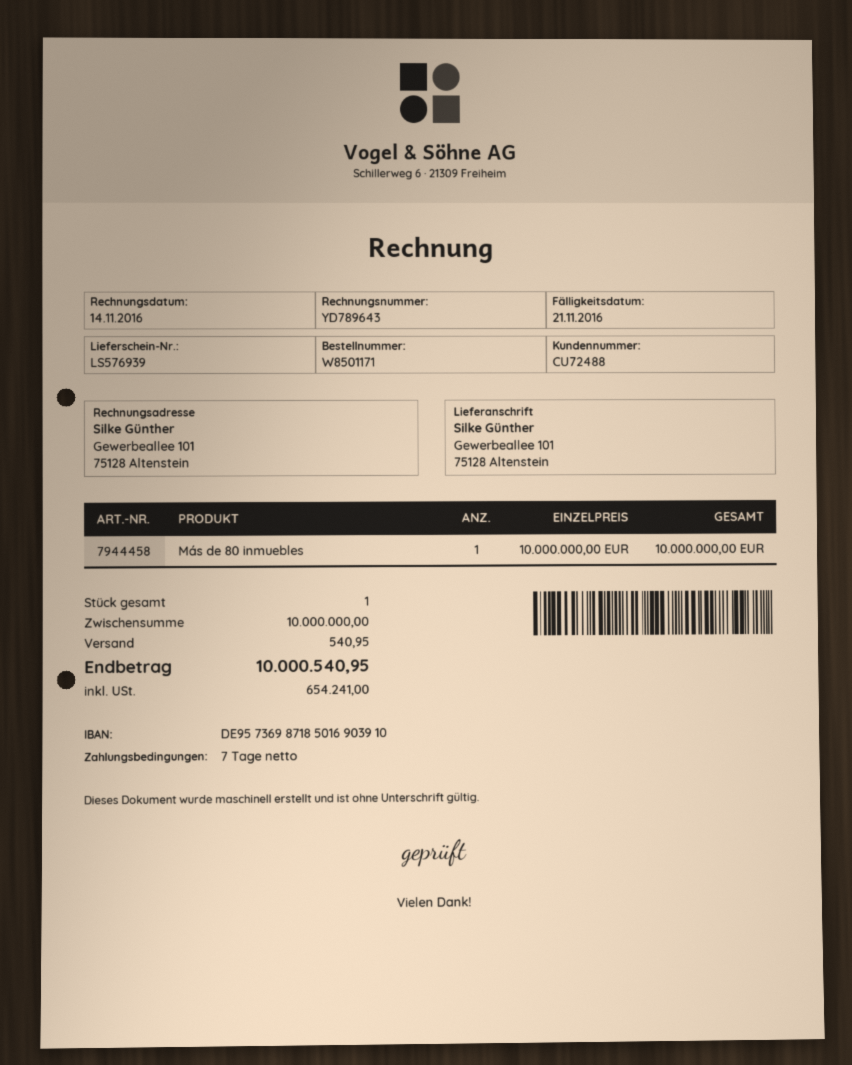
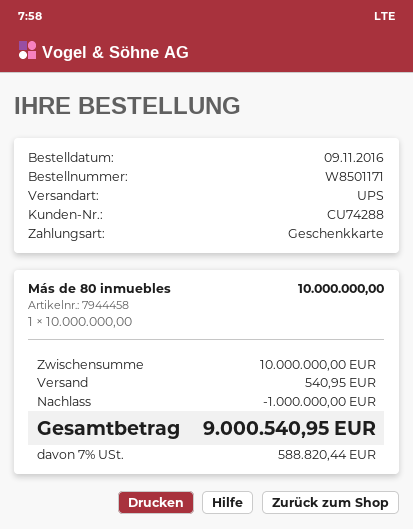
customer number: CU72488 -> CU74288
discount: none -> 1000000.00
tax: 654241.00 -> 588820.44
total: 10000540.95 -> 9000540.95

